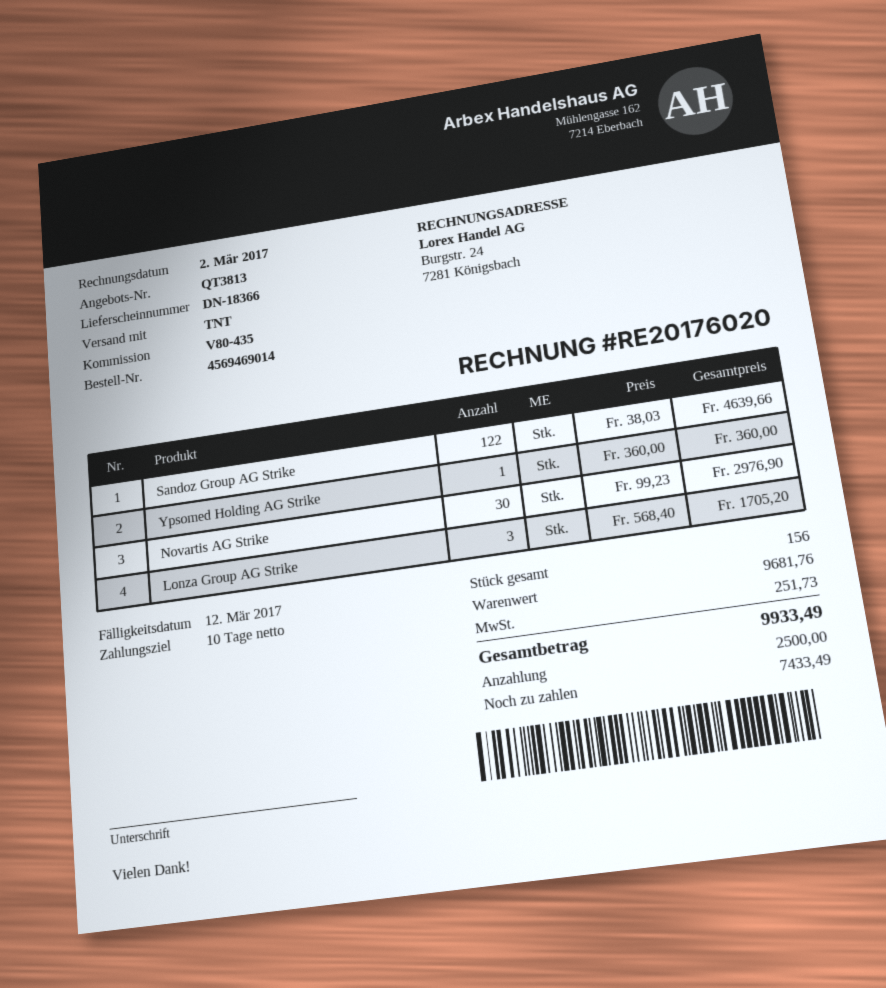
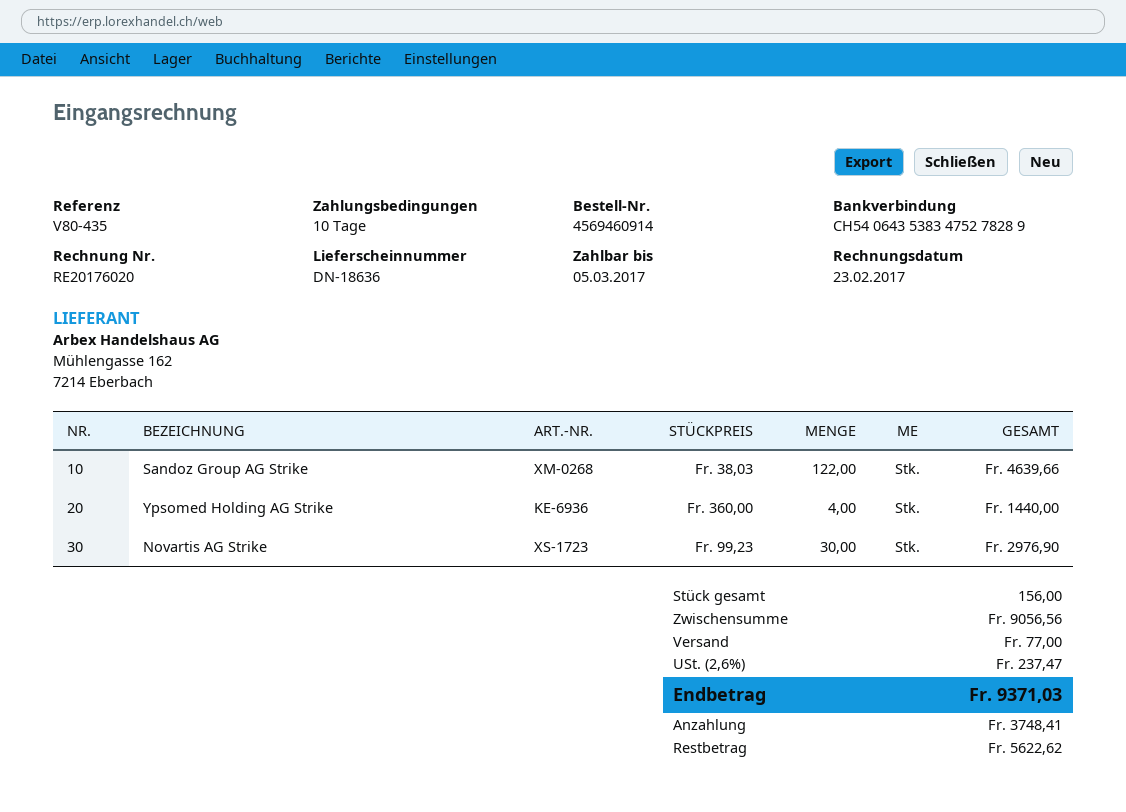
order number: 4569469014 -> 4569460914
delivery note number: DN-18366 -> DN-18636
invoice date: 2017-03-02 -> 2017-02-23
due date: 2017-03-12 -> 2017-03-05
Ypsomed Holding AG Strike: 1 x 360.00 = 360.00 -> 4 x 360.00 = 1440.00
Lonza Group AG Strike: 3 x 568.40 = 1705.20 -> none
subtotal: 9681.76 -> 9056.56
shipping: none -> 77.00
tax: 251.73 -> 237.47
total: 9933.49 -> 9371.03
deposit: 2500.00 -> 3748.41
balance: 7433.49 -> 5622.62

